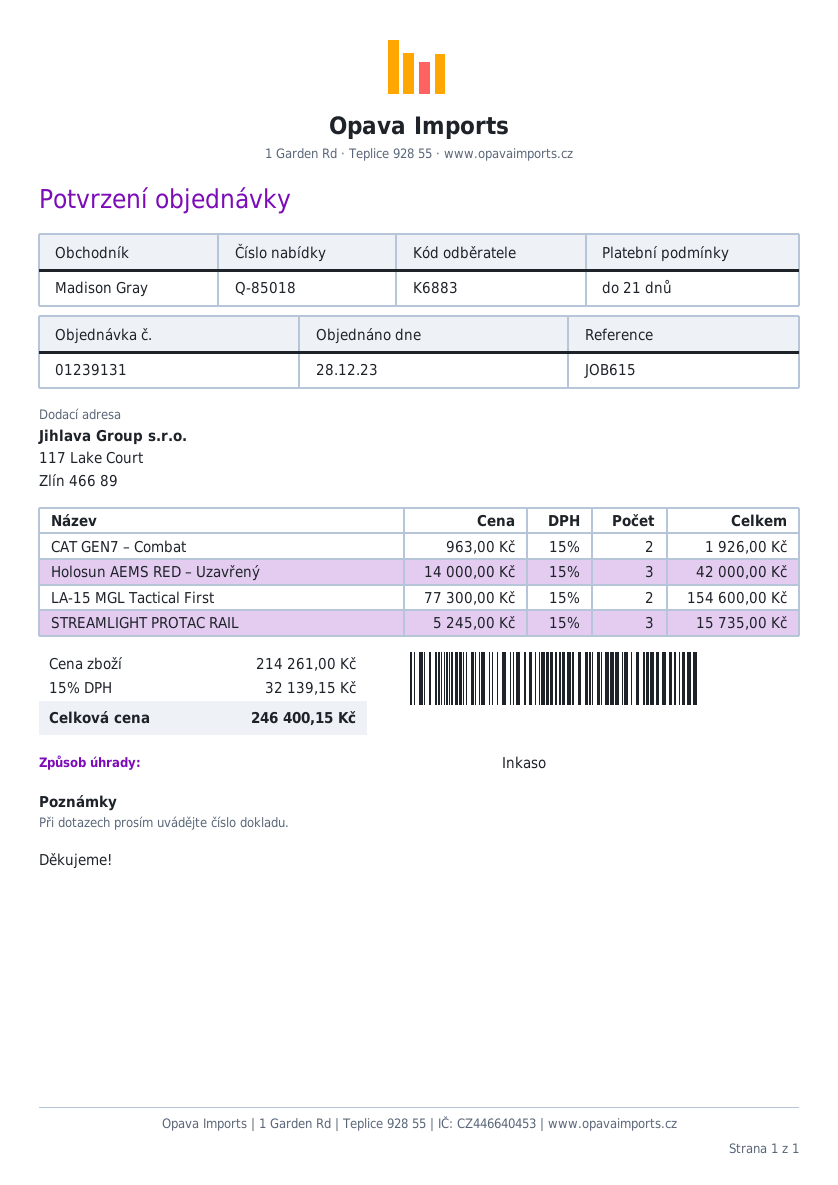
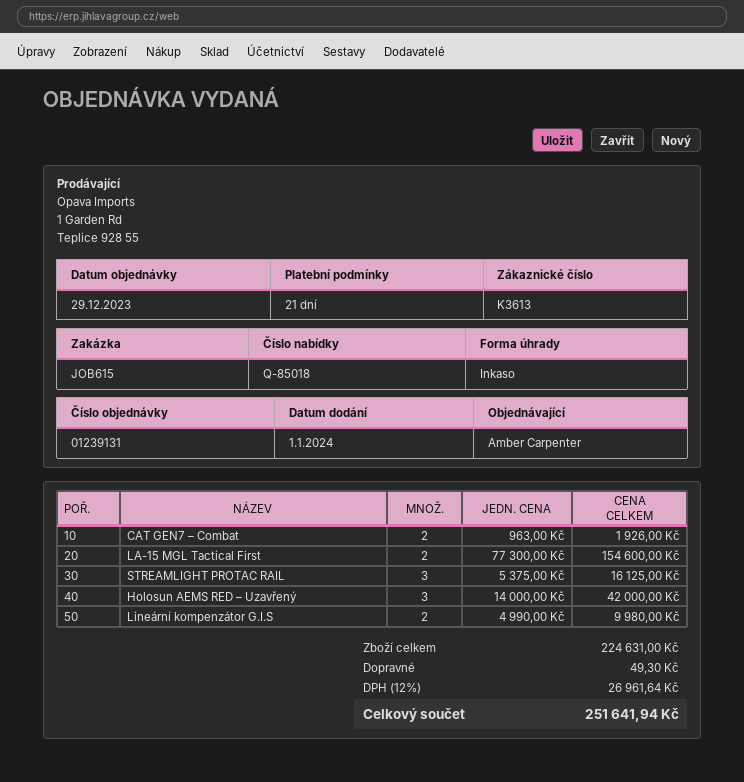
order date: 2023-12-28 -> 2023-12-29
customer number: K6883 -> K3613
STREAMLIGHT PROTAC RAIL: 3 x 5245.00 = 15735.00 -> 3 x 5375.00 = 16125.00
Lineární kompenzátor G.I.S: none -> 2 x 4990.00 = 9980.00
subtotal: 214261.00 -> 224631.00
shipping: none -> 49.30
tax: 15% = 32139.15 -> 12% = 26961.64
total: 246400.15 -> 251641.94

